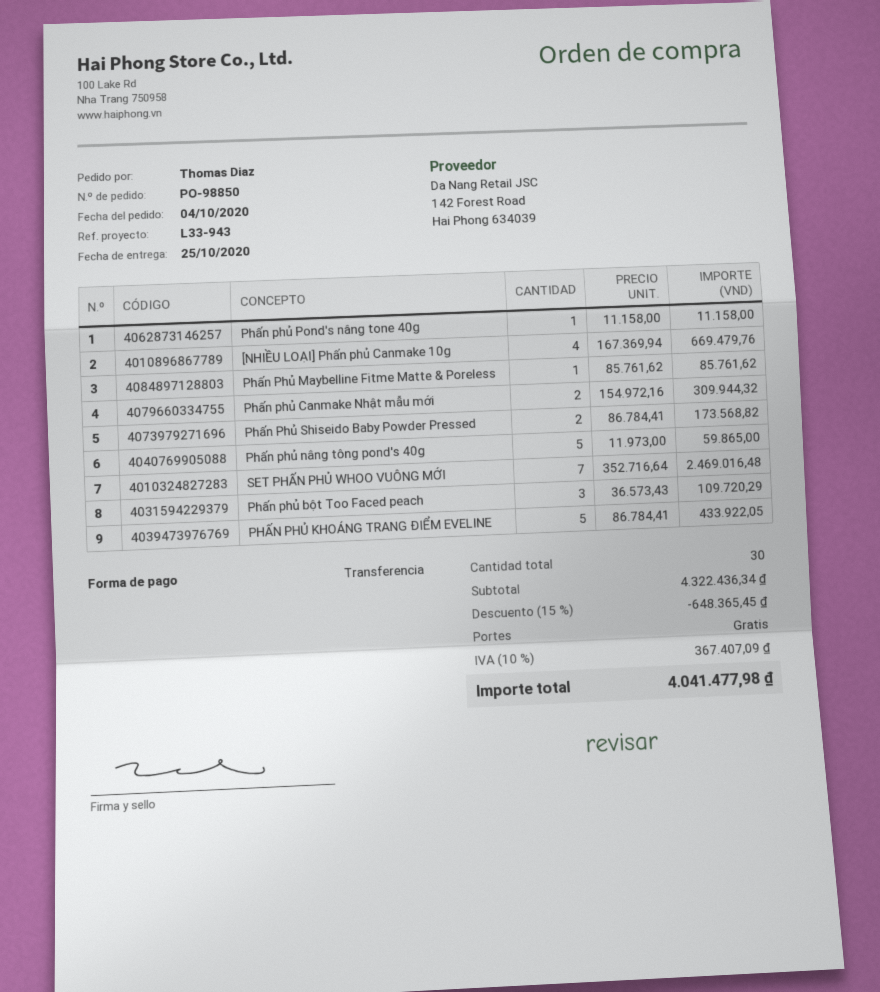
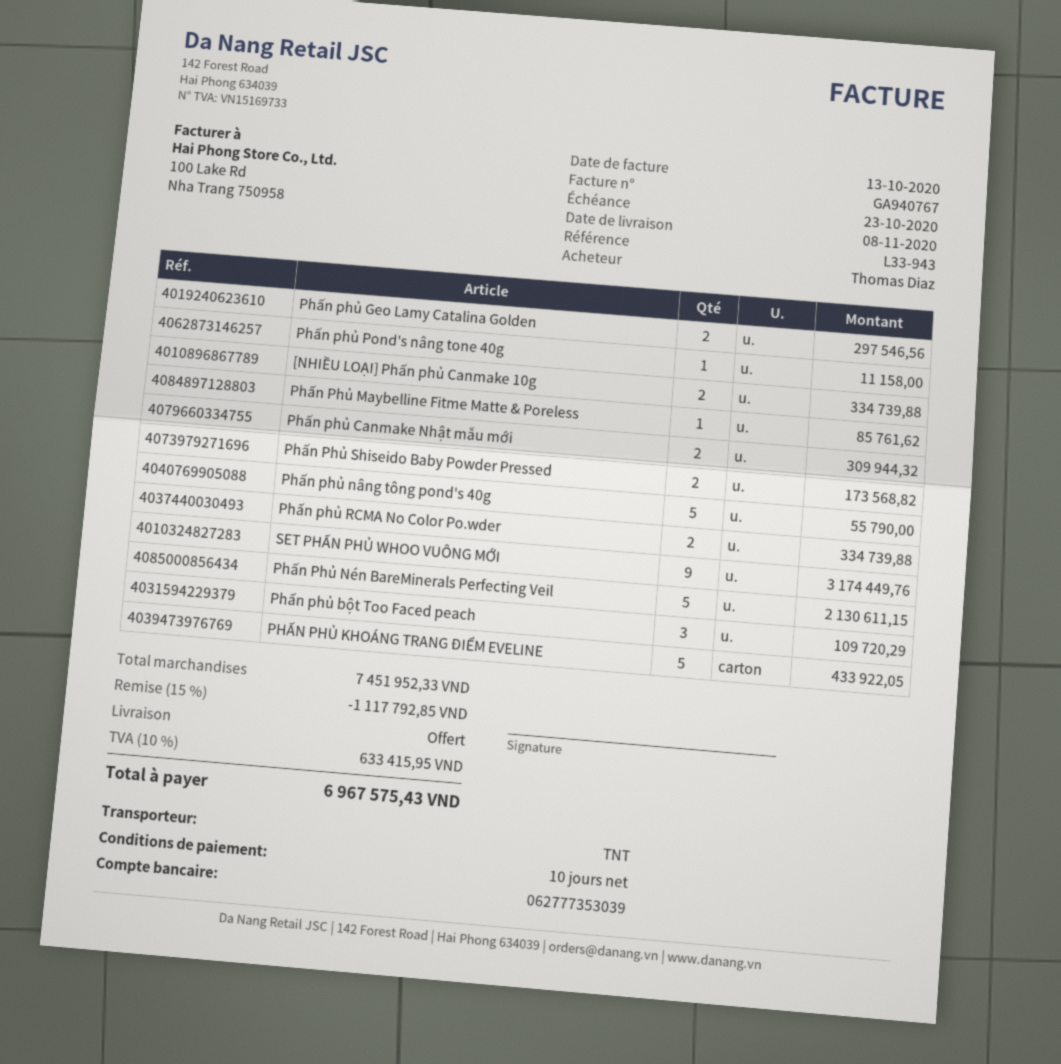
delivery date: 2020-10-25 -> 2020-11-08
[NHIỀU LOẠI] Phấn phủ Canmake 10g: 4 for 669479.76 -> 2 for 334739.88
Phấn phủ nâng tông pond's 40g: 5 for 59865.00 -> 5 for 55790.00
SET PHẤN PHỦ WHOO VUÔNG MỚI: 7 for 2469016.48 -> 9 for 3174449.76
Phấn phủ Geo Lamy Catalina Golden: none -> 2 for 297546.56
Phấn phủ RCMA No Color Po.wder: none -> 2 for 334739.88
Phấn Phủ Nén BareMinerals Perfecting Veil: none -> 5 for 2130611.15
subtotal: 4322436.34 -> 7451952.33
discount: 15% = 648365.45 -> 15% = 1117792.85
tax: 10% = 367407.09 -> 10% = 633415.95
total: 4041477.98 -> 6967575.43

